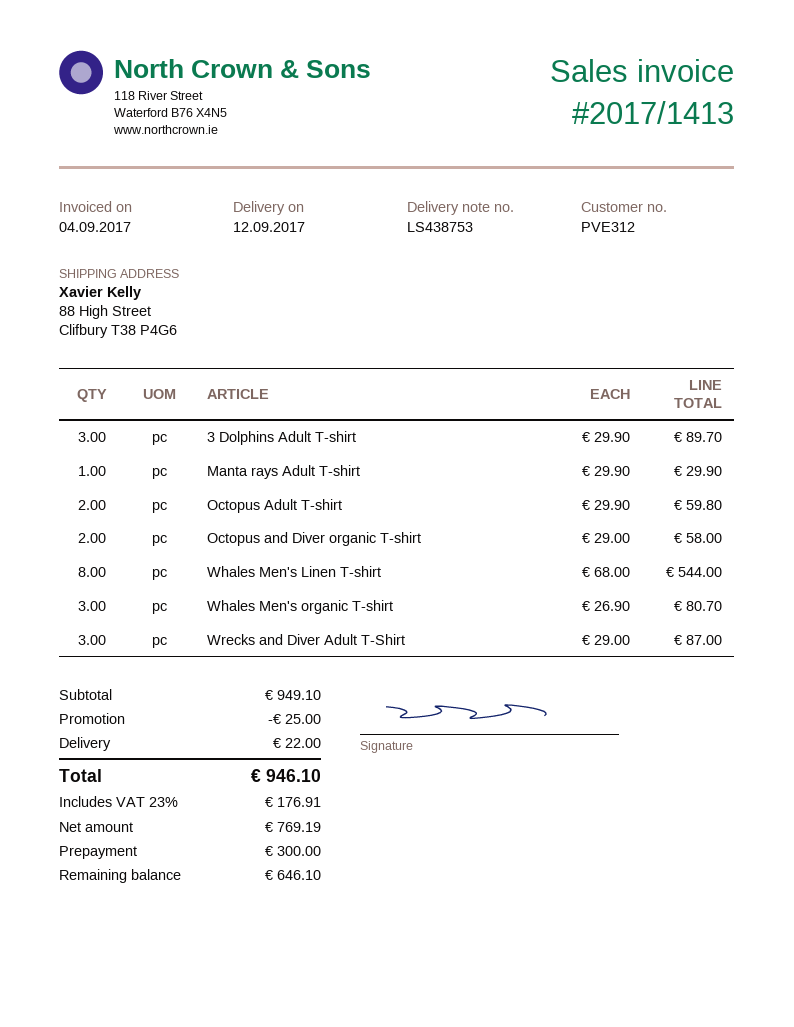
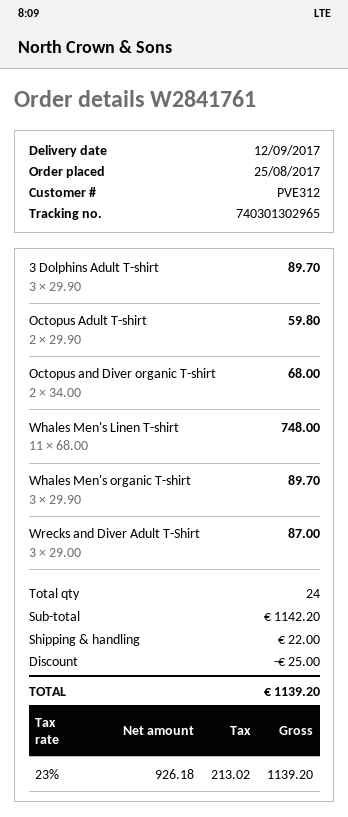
Manta rays Adult T-shirt: 1 x 29.90 = 29.90 -> none
Octopus and Diver organic T-shirt: 2 x 29.00 = 58.00 -> 2 x 34.00 = 68.00
Whales Men's Linen T-shirt: 8 x 68.00 = 544.00 -> 11 x 68.00 = 748.00
Whales Men's organic T-shirt: 3 x 26.90 = 80.70 -> 3 x 29.90 = 89.70
subtotal: 949.10 -> 1142.20
net: 769.19 -> 926.18
tax: 23% = 176.91 -> 23% = 213.02
total: 946.10 -> 1139.20

